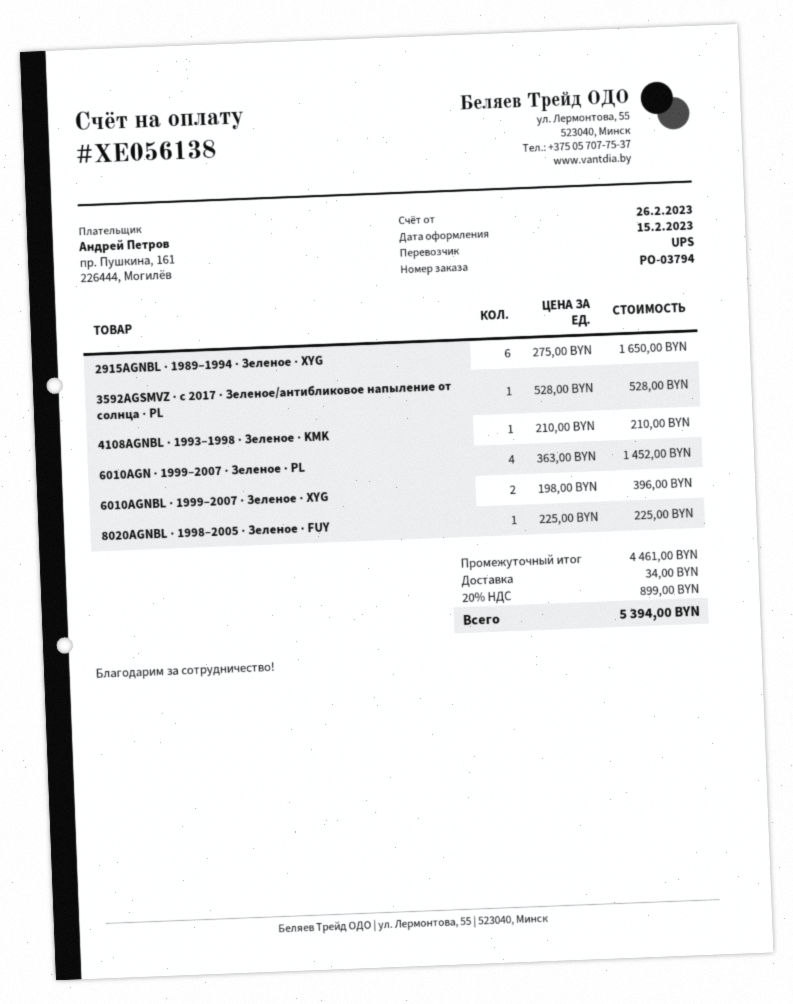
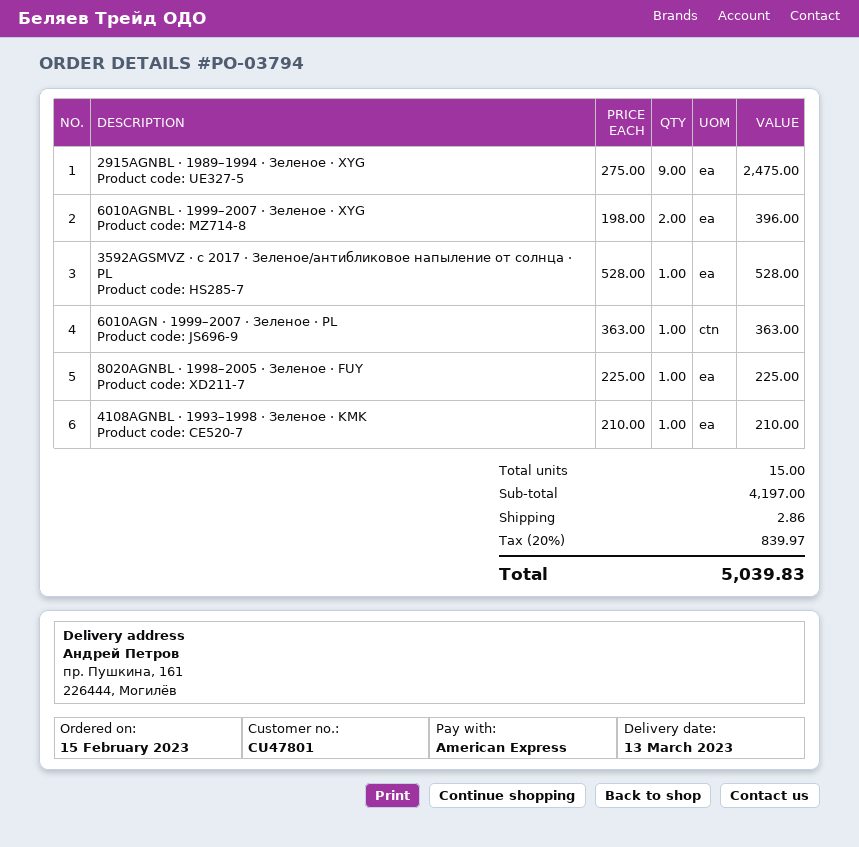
2915AGNBL · 1989–1994 · Зеленое · XYG: 6 x 275.00 = 1650.00 -> 9 x 275.00 = 2475.00
6010AGN · 1999–2007 · Зеленое · PL: 4 x 363.00 = 1452.00 -> 1 x 363.00 = 363.00
subtotal: 4461.00 -> 4197.00
shipping: 34.00 -> 2.86
tax: 20% = 899.00 -> 20% = 839.97
total: 5394.00 -> 5039.83

